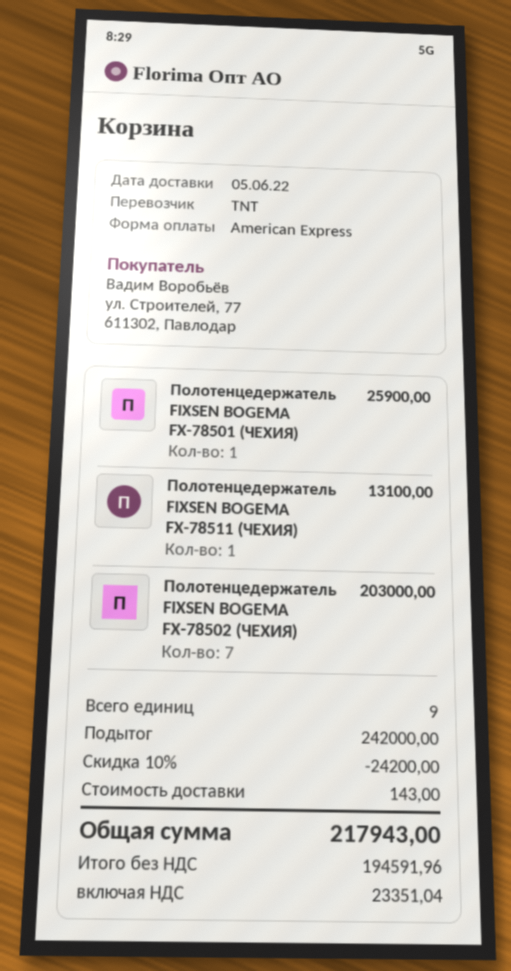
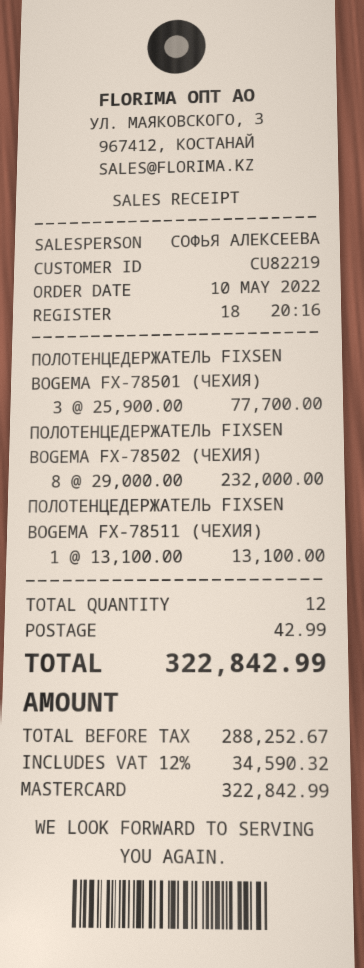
payment method: American Express -> Mastercard
Полотенцедержатель FIXSEN BOGEMA FX-78501 (ЧЕХИЯ): 1 for 25900.00 -> 3 for 77700.00
Полотенцедержатель FIXSEN BOGEMA FX-78502 (ЧЕХИЯ): 7 for 203000.00 -> 8 for 232000.00
total quantity: 9 -> 12
discount: 10% = 24200.00 -> none
shipping: 143.00 -> 42.99
net: 194591.96 -> 288252.67
tax: 23351.04 -> 34590.32
total: 217943.00 -> 322842.99

